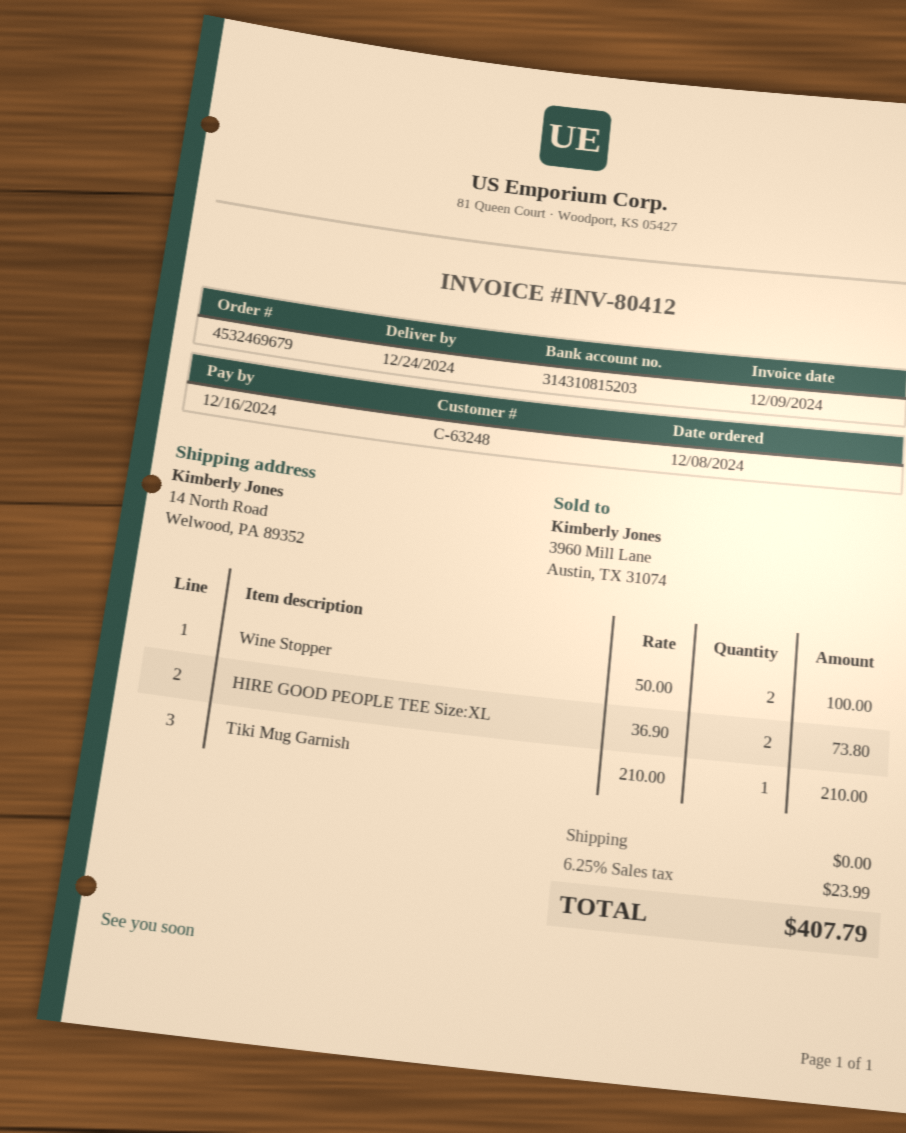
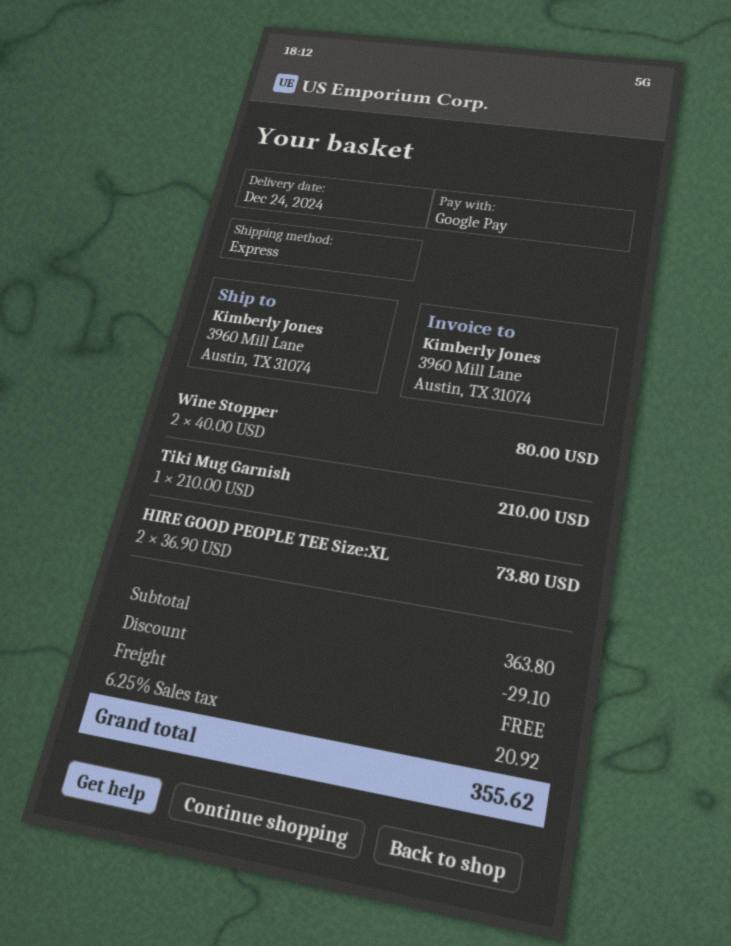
ship to: 14 North Road, Welwood, PA 89352 -> 3960 Mill Lane, Austin, TX 31074
Wine Stopper: 2 x 50.00 = 100.00 -> 2 x 40.00 = 80.00
discount: none -> 29.10
tax: 6.25% = 23.99 -> 6.25% = 20.92
total: 407.79 -> 355.62

